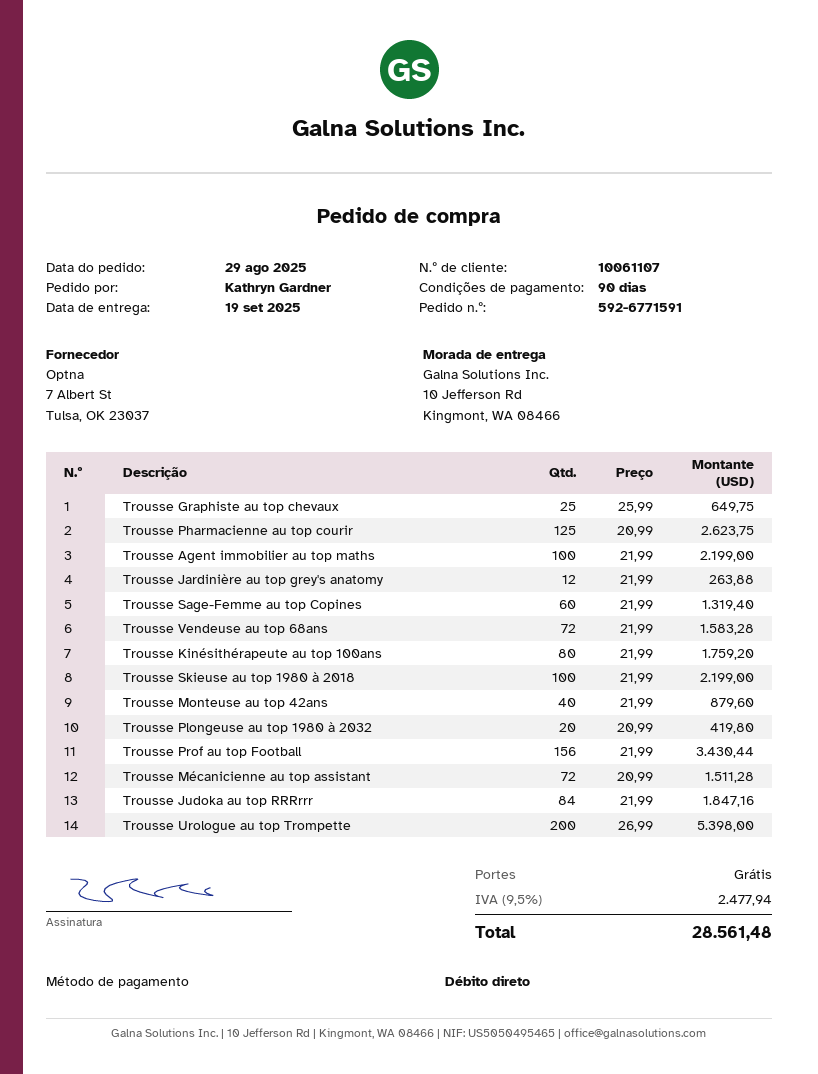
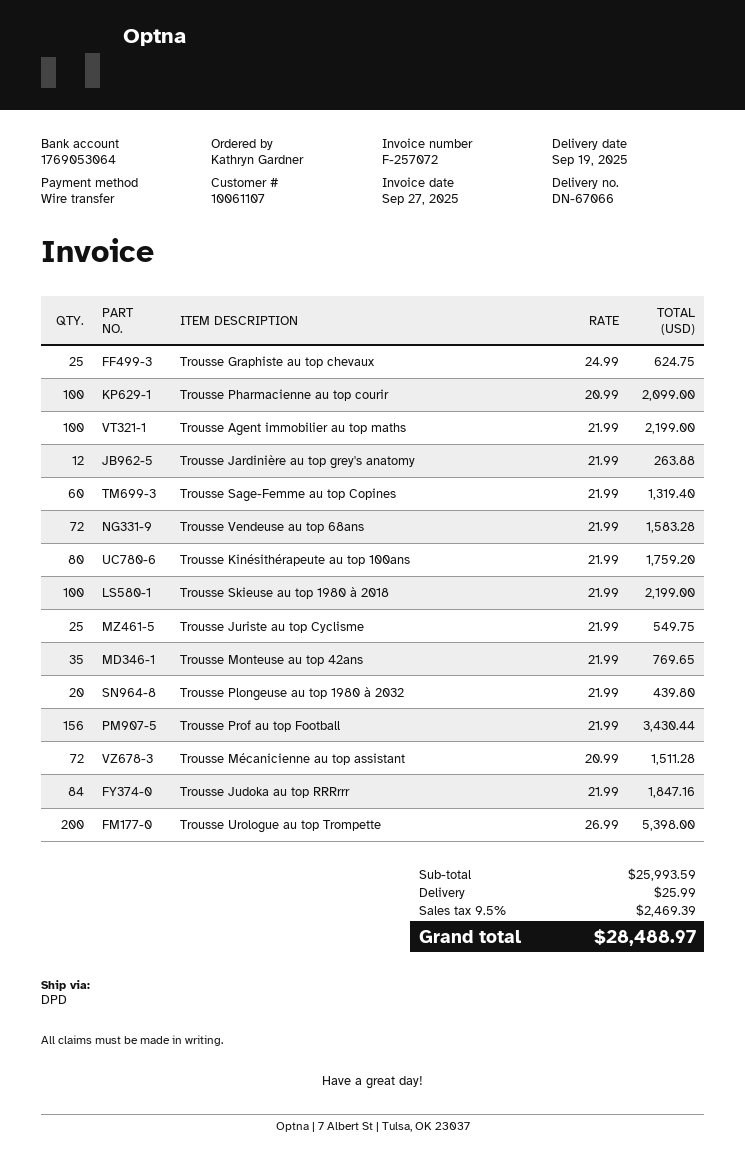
payment method: direct debit -> bank transfer
Trousse Graphiste au top chevaux: 25 x 25.99 = 649.75 -> 25 x 24.99 = 624.75
Trousse Pharmacienne au top courir: 125 x 20.99 = 2623.75 -> 100 x 20.99 = 2099.00
Trousse Monteuse au top 42ans: 40 x 21.99 = 879.60 -> 35 x 21.99 = 769.65
Trousse Plongeuse au top 1980 à 2032: 20 x 20.99 = 419.80 -> 20 x 21.99 = 439.80
Trousse Juriste au top Cyclisme: none -> 25 x 21.99 = 549.75
shipping: 0.00 -> 25.99
tax: 9.5% = 2477.94 -> 9.5% = 2469.39
total: 28561.48 -> 28488.97

